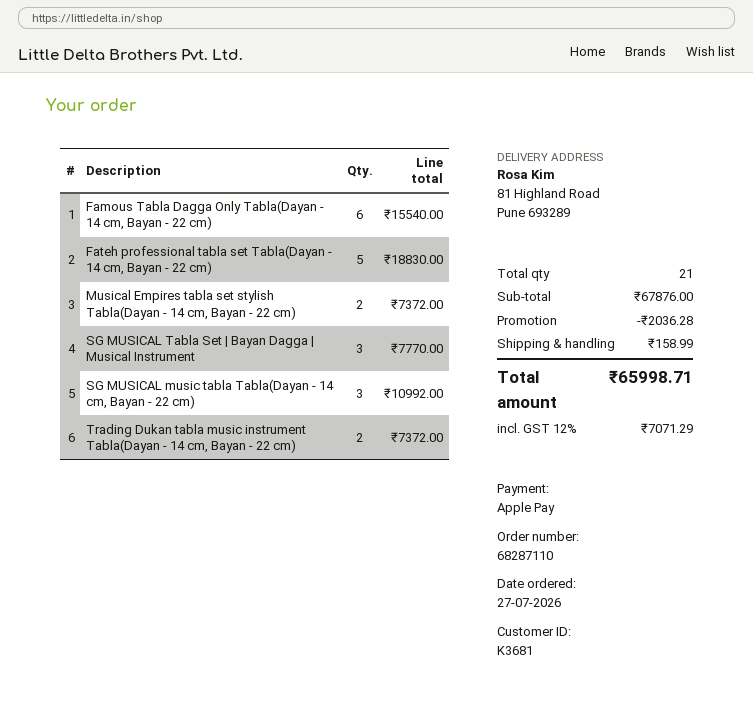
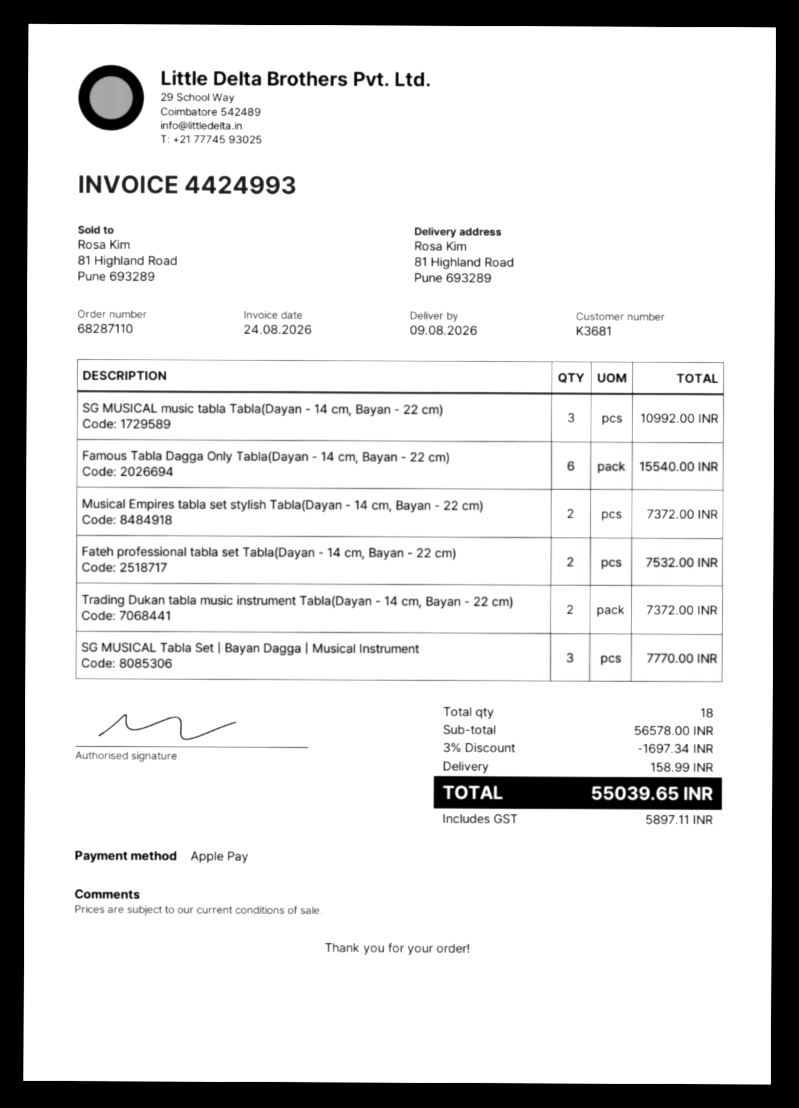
Fateh professional tabla set Tabla(Dayan - 14 cm, Bayan - 22 cm): 5 for 18830.00 -> 2 for 7532.00
total quantity: 21 -> 18
subtotal: 67876.00 -> 56578.00
discount: 2036.28 -> 1697.34
tax: 7071.29 -> 5897.11
total: 65998.71 -> 55039.65

